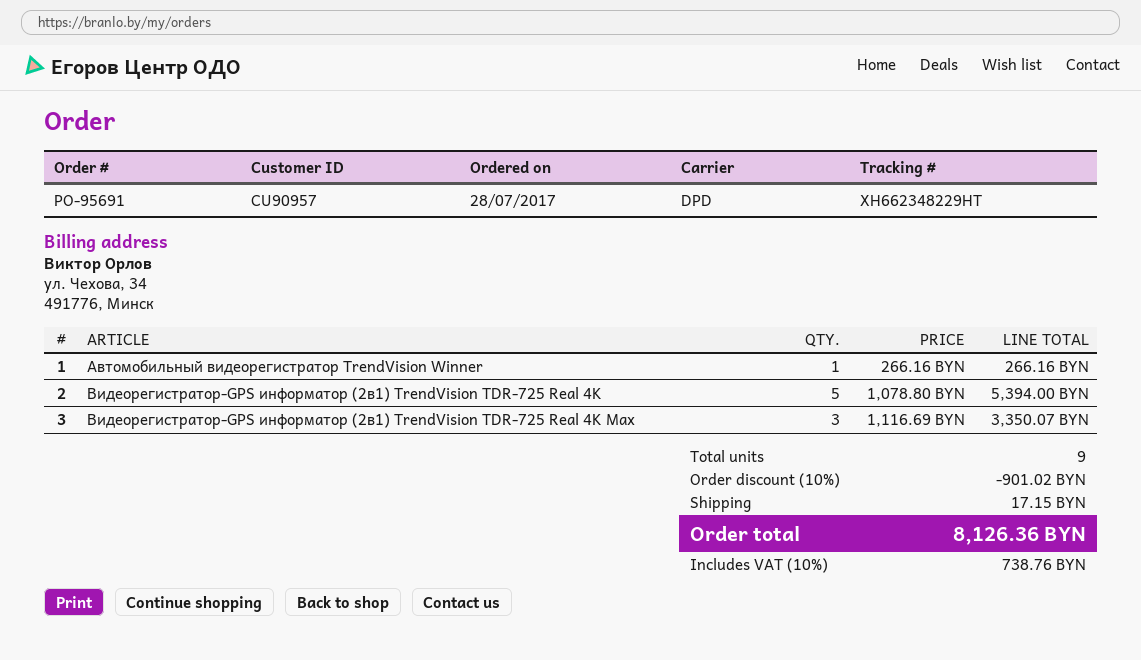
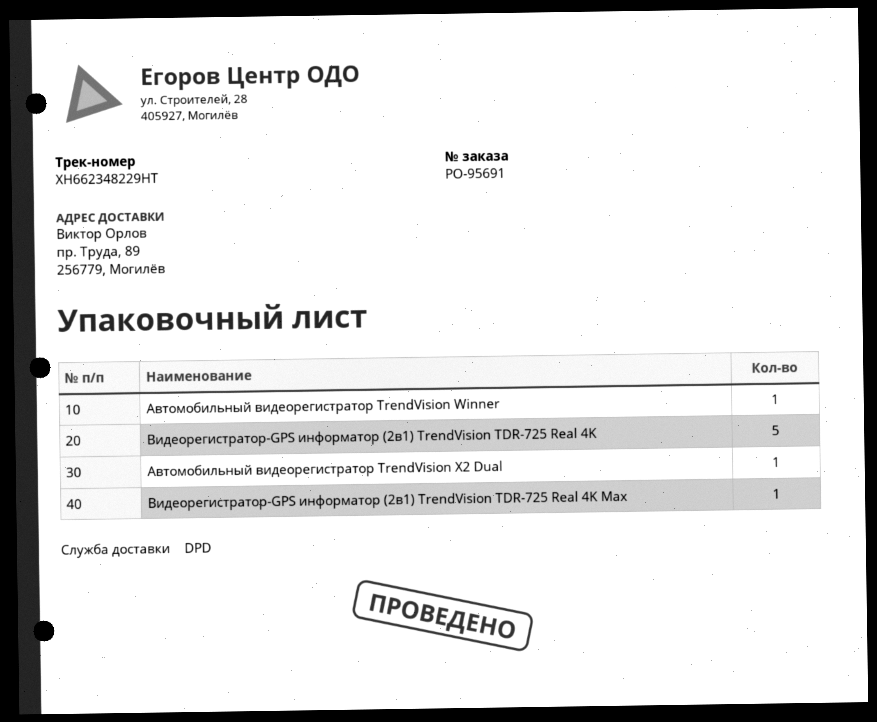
Видеорегистратор-GPS информатор (2в1) TrendVision TDR-725 Real 4K Max: 3 -> 1
Автомобильный видеорегистратор TrendVision X2 Dual: none -> 1

